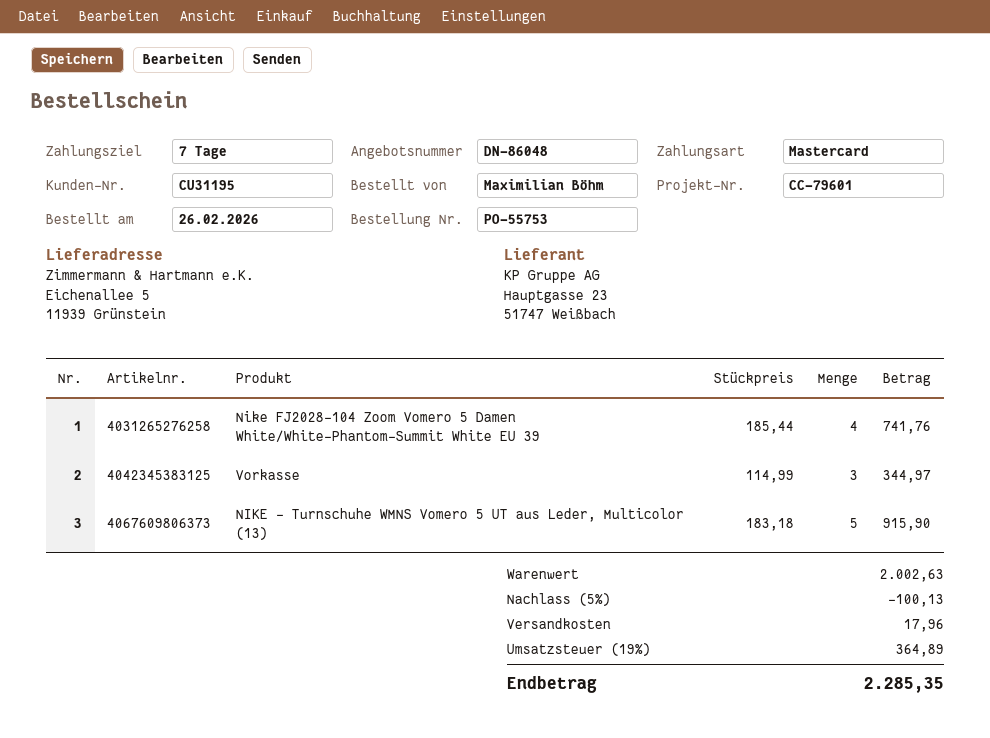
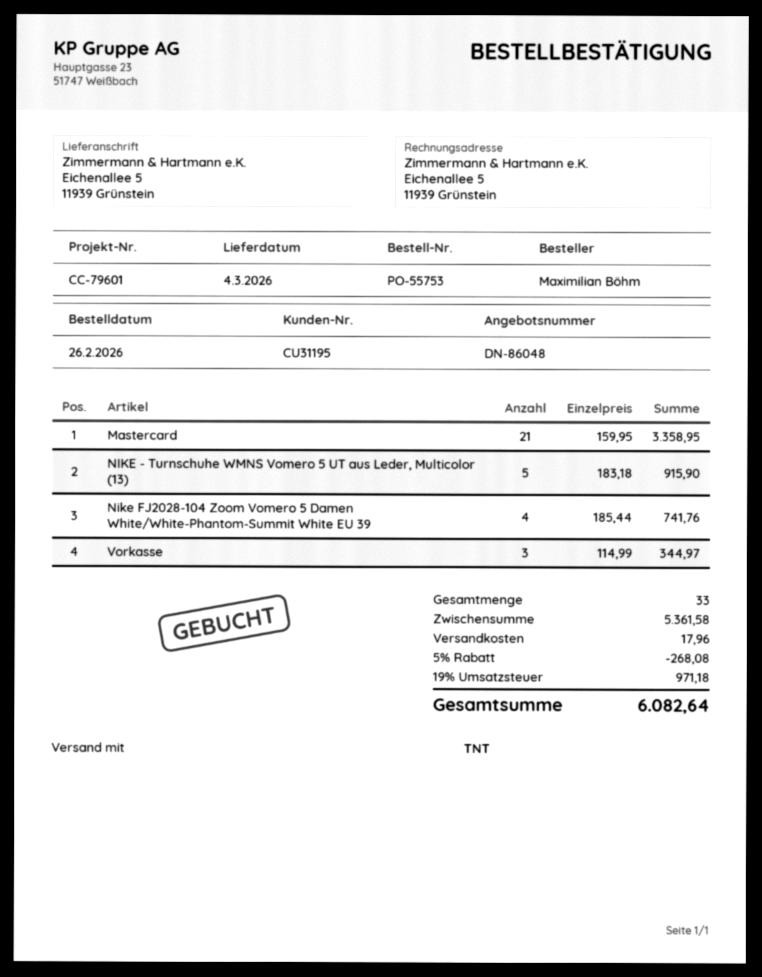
Mastercard: none -> 21 x 159.95 = 3358.95
subtotal: 2002.63 -> 5361.58
discount: 5% = 100.13 -> 5% = 268.08
tax: 19% = 364.89 -> 19% = 971.18
total: 2285.35 -> 6082.64

